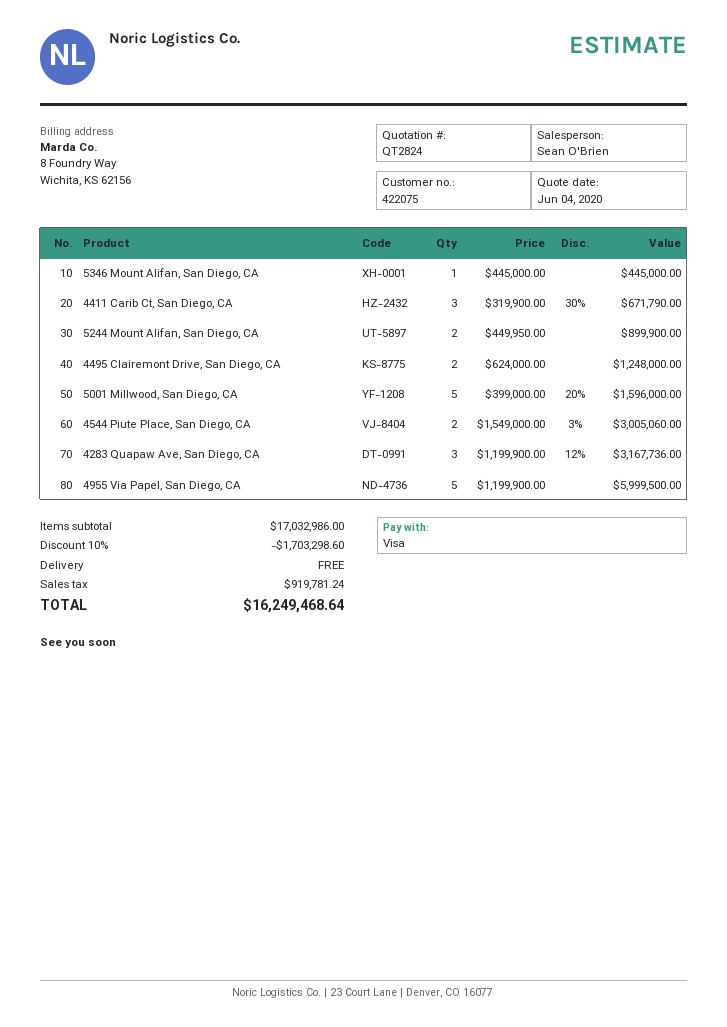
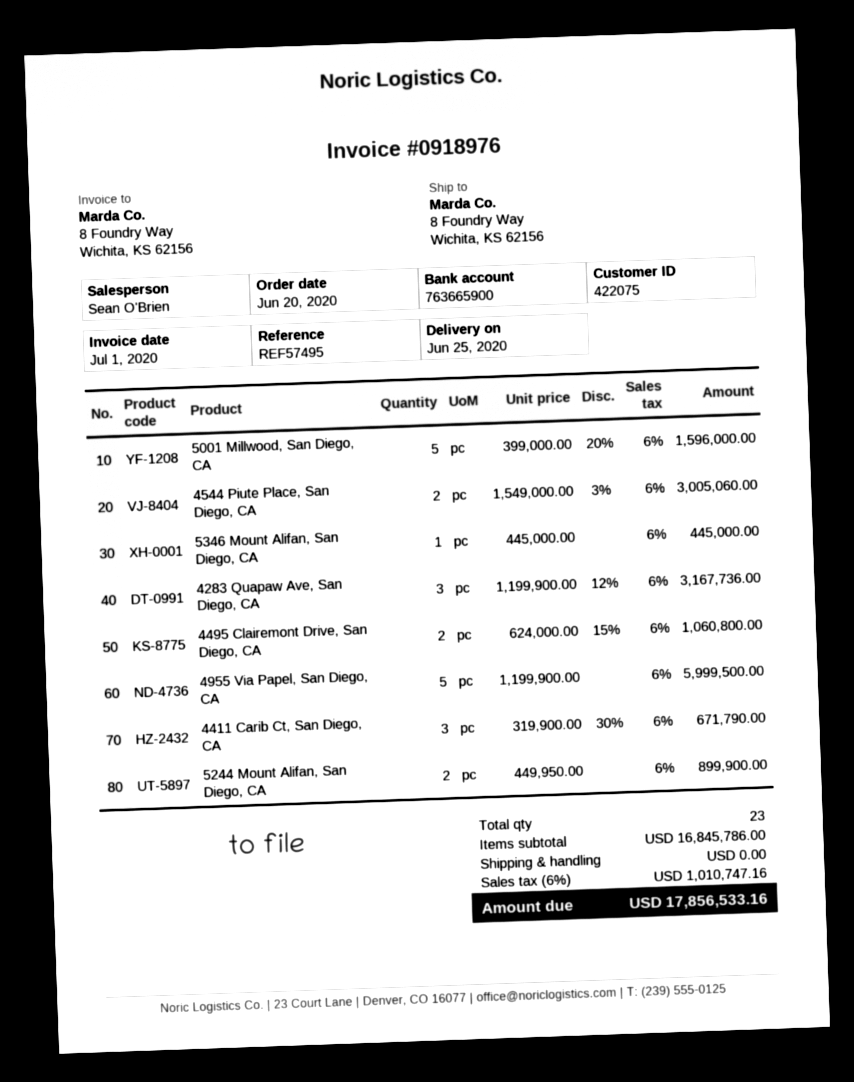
4495 Clairemont Drive, San Diego, CA: 2 x 624000.00 = 1248000.00 -> 2 x 624000.00 - 15% = 1060800.00
subtotal: 17032986.00 -> 16845786.00
discount: 10% = 1703298.60 -> none
tax: 919781.24 -> 1010747.16
total: 16249468.64 -> 17856533.16

